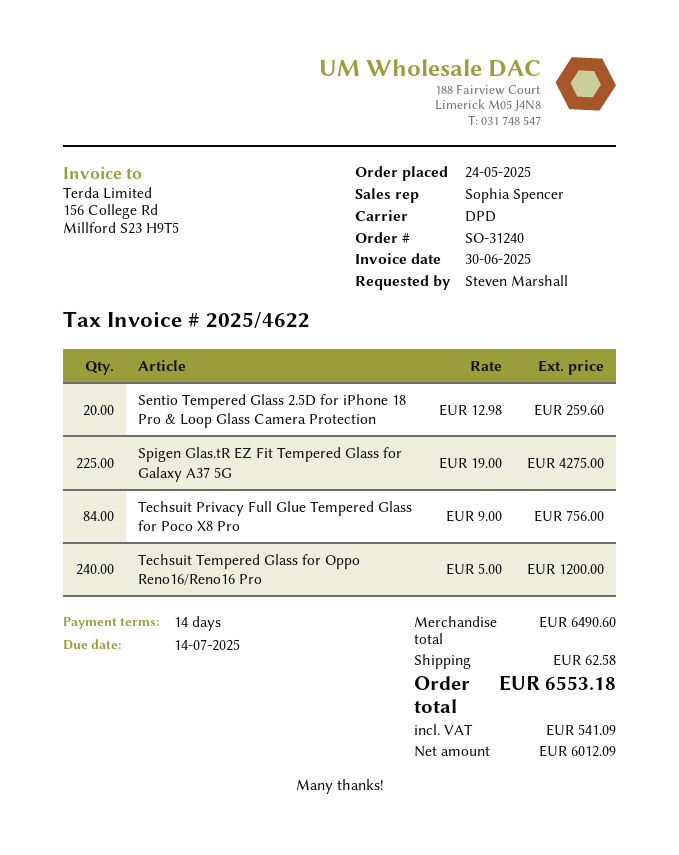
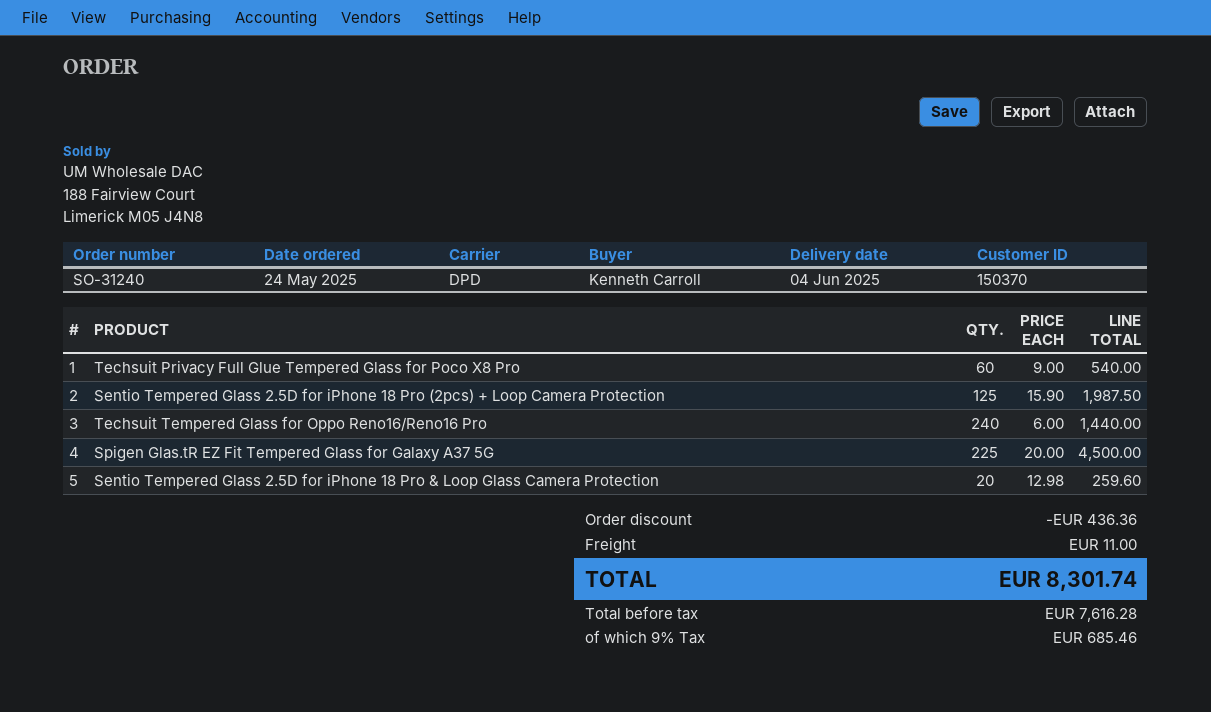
ordered by: Steven Marshall -> Kenneth Carroll
Spigen Glas.tR EZ Fit Tempered Glass for Galaxy A37 5G: 225 x 19.00 = 4275.00 -> 225 x 20.00 = 4500.00
Techsuit Privacy Full Glue Tempered Glass for Poco X8 Pro: 84 x 9.00 = 756.00 -> 60 x 9.00 = 540.00
Techsuit Tempered Glass for Oppo Reno16/Reno16 Pro: 240 x 5.00 = 1200.00 -> 240 x 6.00 = 1440.00
Sentio Tempered Glass 2.5D for iPhone 18 Pro (2pcs) + Loop Camera Protection: none -> 125 x 15.90 = 1987.50
discount: none -> 436.36
shipping: 62.58 -> 11.00
net: 6012.09 -> 7616.28
tax: 541.09 -> 685.46
total: 6553.18 -> 8301.74

